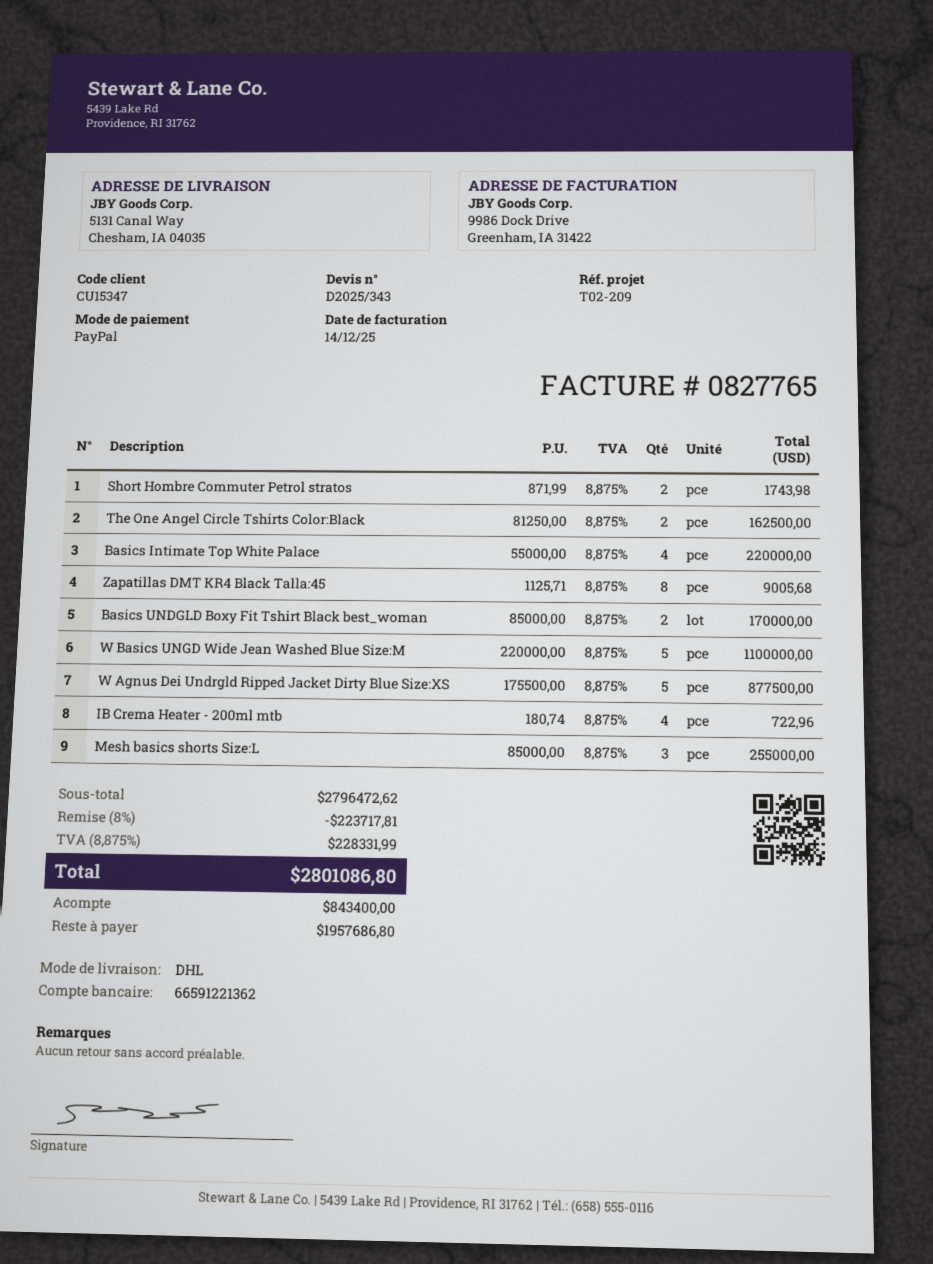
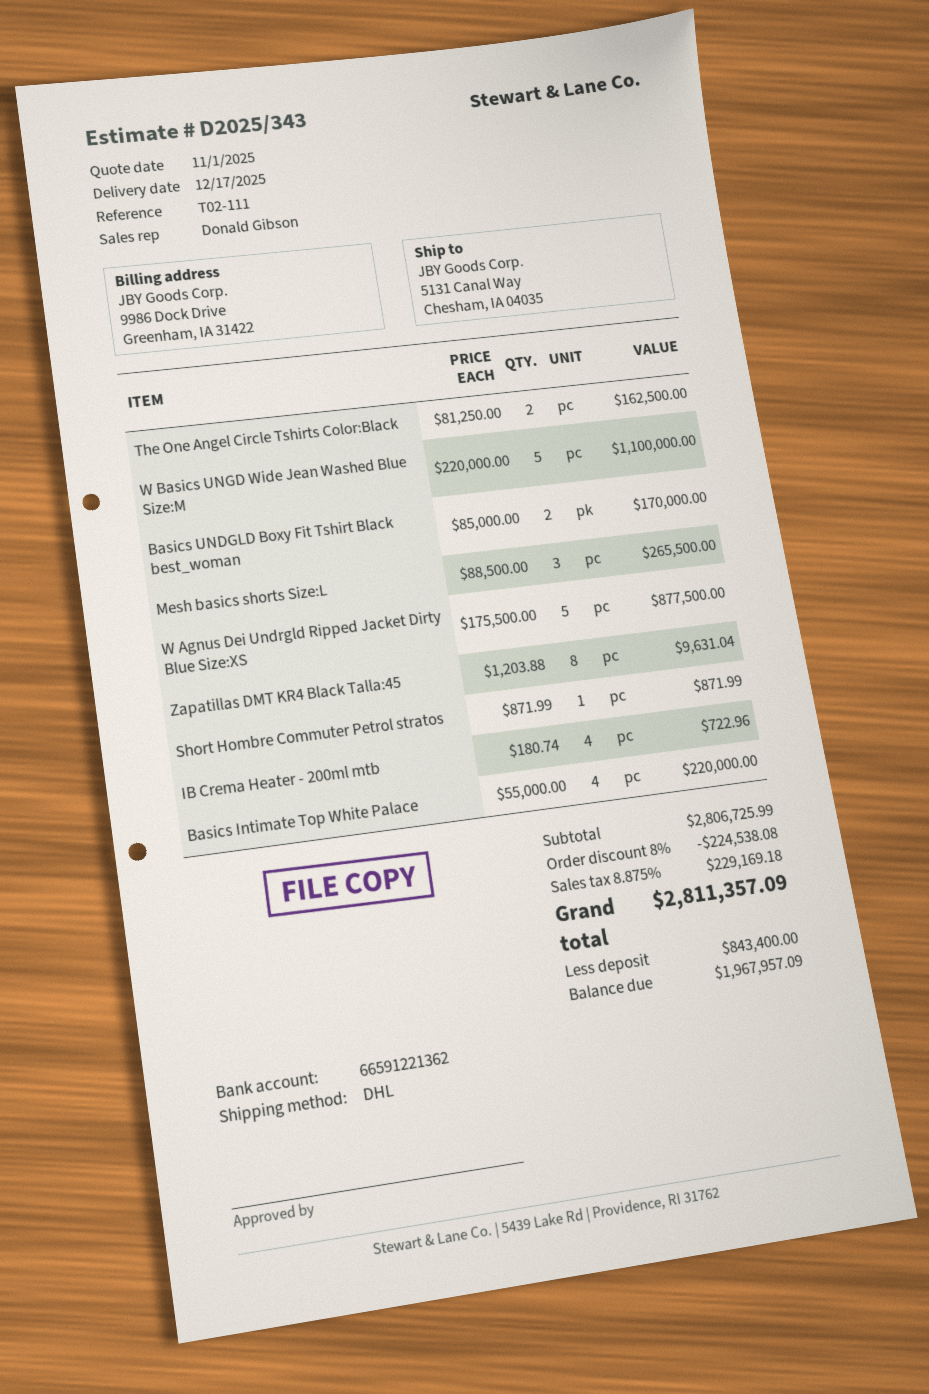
reference: T02-209 -> T02-111
Short Hombre Commuter Petrol stratos: 2 x 871.99 = 1743.98 -> 1 x 871.99 = 871.99
Zapatillas DMT KR4 Black Talla:45: 8 x 1125.71 = 9005.68 -> 8 x 1203.88 = 9631.04
Mesh basics shorts Size:L: 3 x 85000.00 = 255000.00 -> 3 x 88500.00 = 265500.00
subtotal: 2796472.62 -> 2806725.99
discount: 8% = 223717.81 -> 8% = 224538.08
tax: 8.875% = 228331.99 -> 8.875% = 229169.18
total: 2801086.80 -> 2811357.09
balance: 1957686.80 -> 1967957.09

